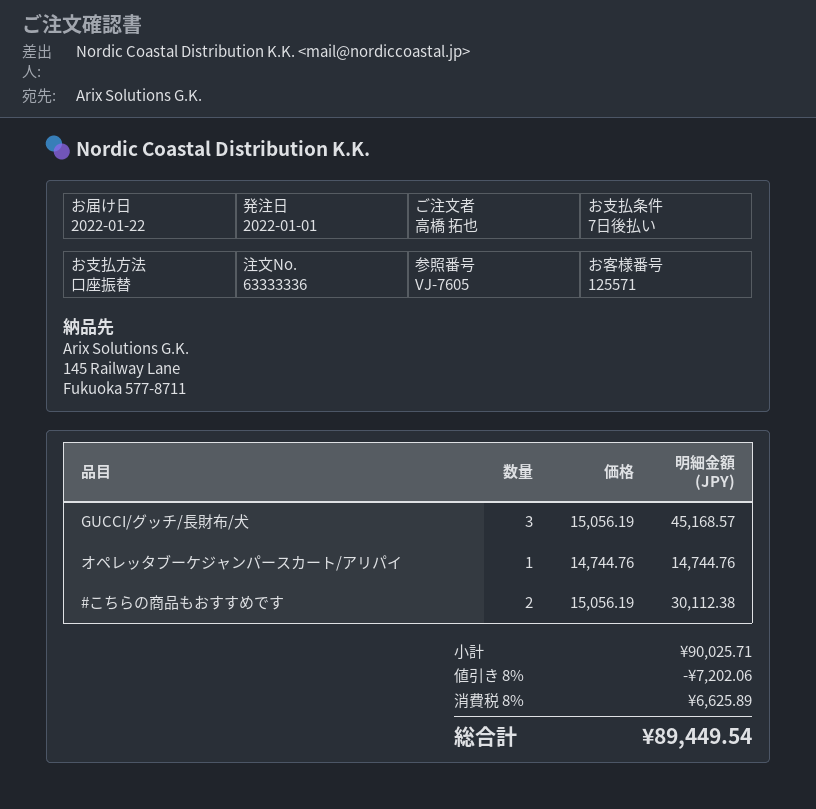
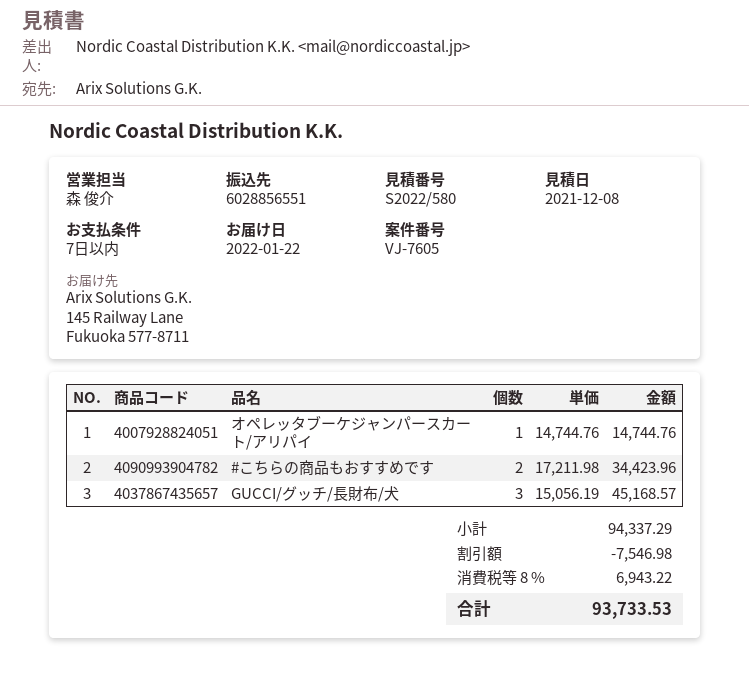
#こちらの商品もおすすめです: 2 x 15056.19 = 30112.38 -> 2 x 17211.98 = 34423.96
subtotal: 90025.71 -> 94337.29
discount: 7202.06 -> 7546.98
tax: 8% = 6625.89 -> 8% = 6943.22
total: 89449.54 -> 93733.53

